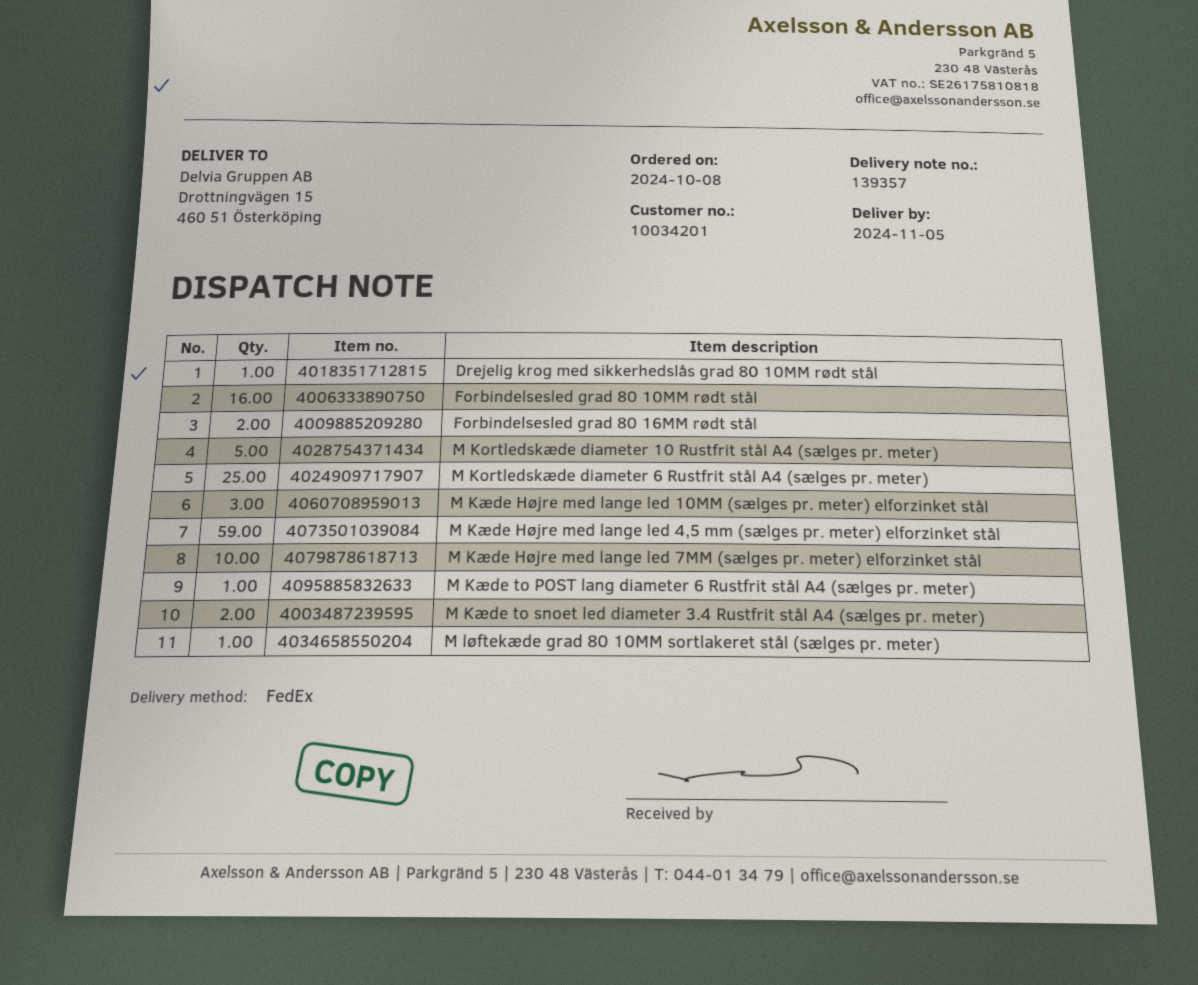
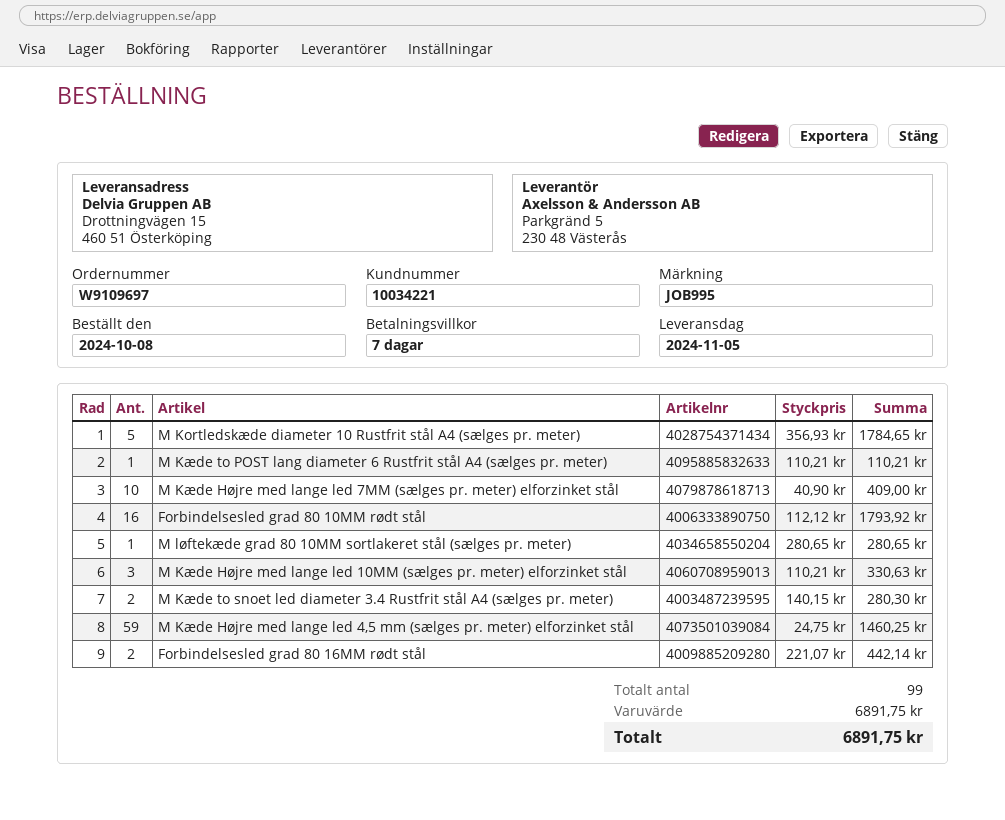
customer number: 10034201 -> 10034221
Drejelig krog med sikkerhedslås grad 80 10MM rødt stål: 1 -> none
M Kortledskæde diameter 6 Rustfrit stål A4 (sælges pr. meter): 25 -> none

